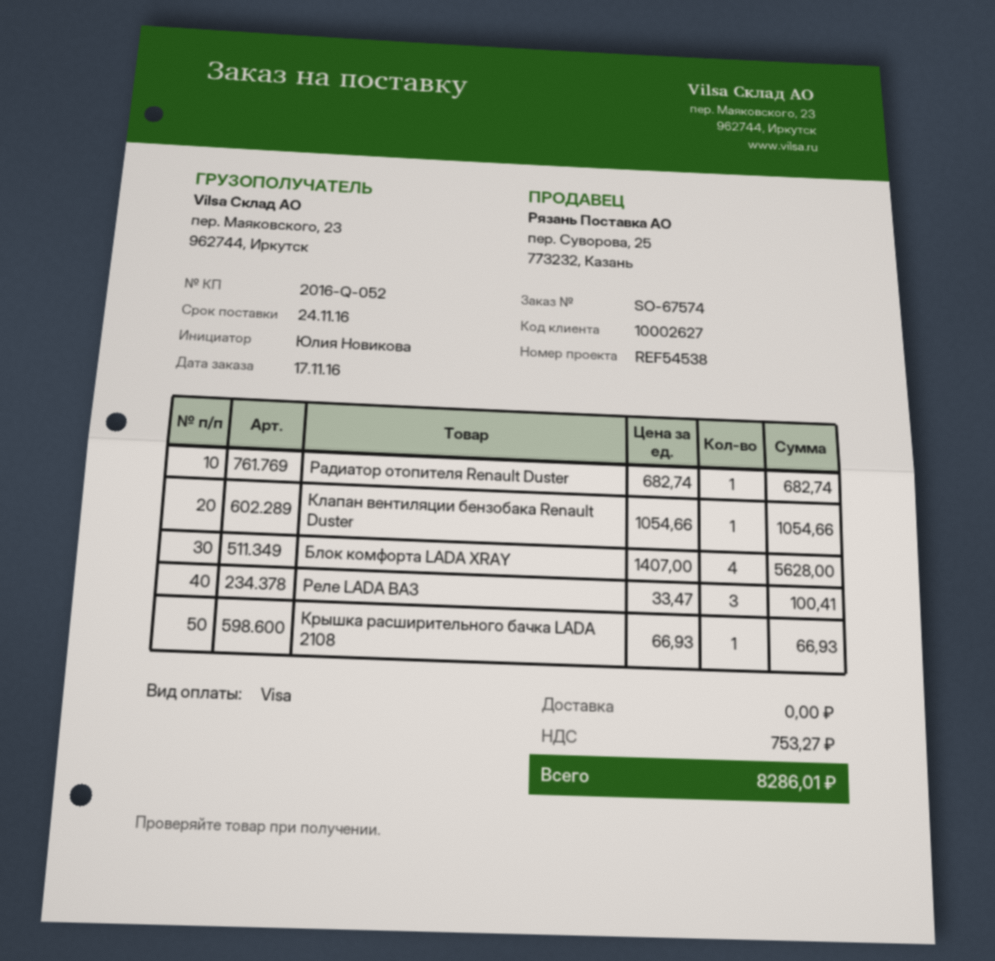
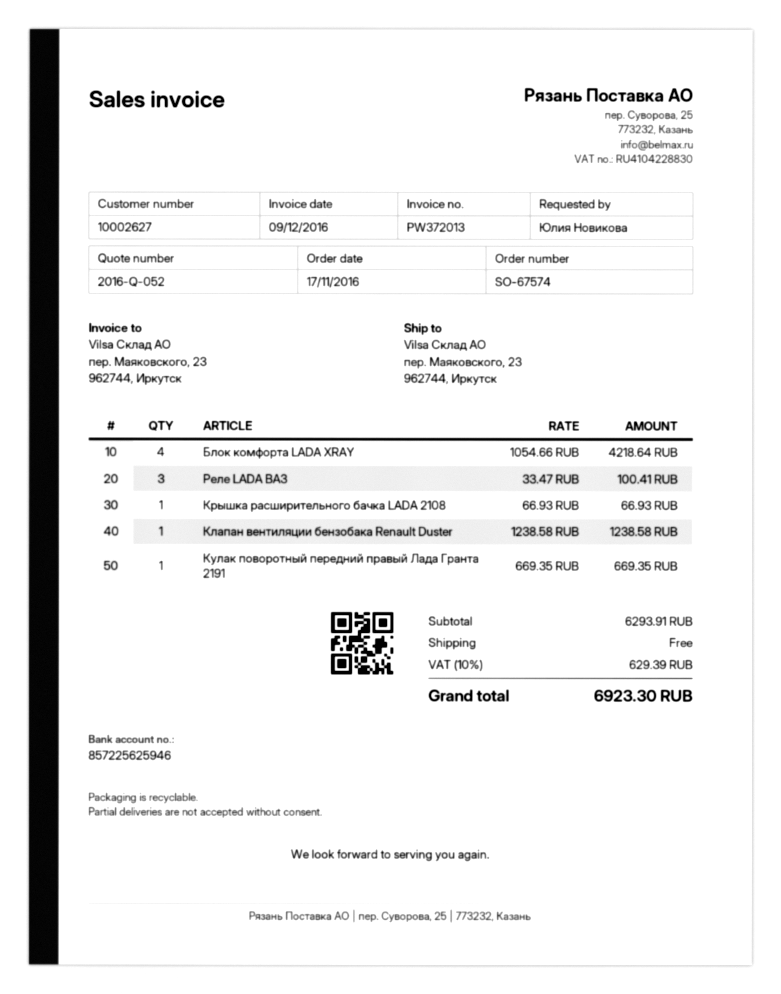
Радиатор отопителя Renault Duster: 1 x 682.74 = 682.74 -> none
Клапан вентиляции бензобака Renault Duster: 1 x 1054.66 = 1054.66 -> 1 x 1238.58 = 1238.58
Блок комфорта LADA XRAY: 4 x 1407.00 = 5628.00 -> 4 x 1054.66 = 4218.64
Кулак поворотный передний правый Лада Гранта 2191: none -> 1 x 669.35 = 669.35
tax: 753.27 -> 629.39
total: 8286.01 -> 6923.30

